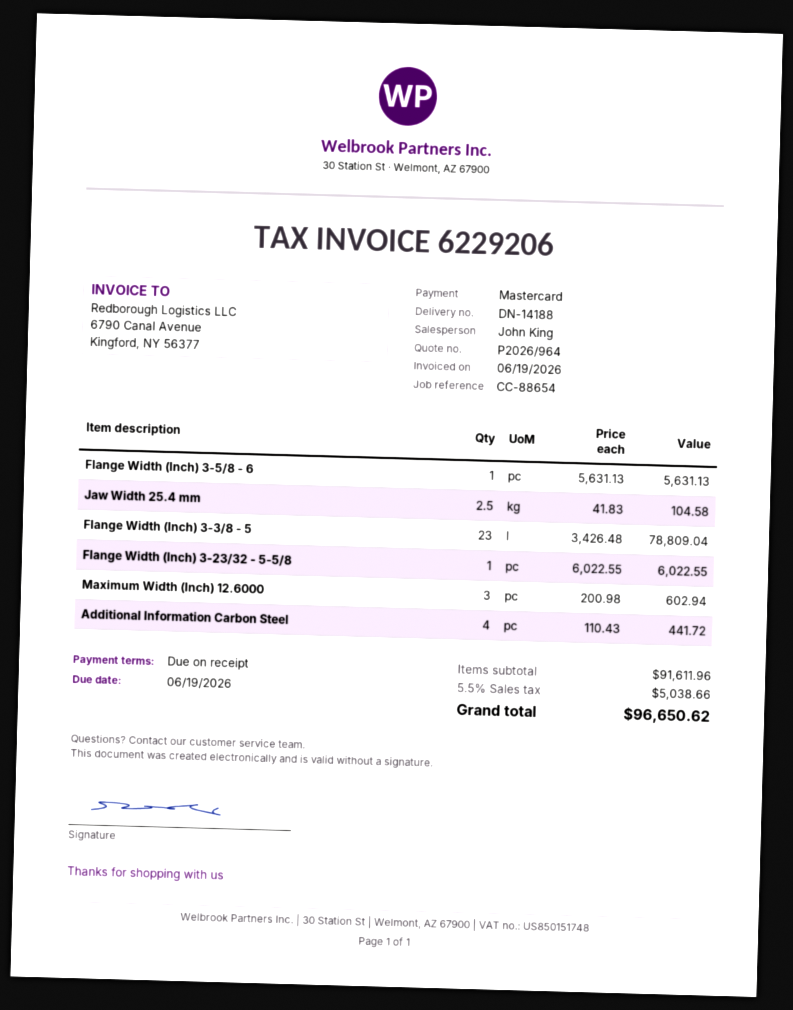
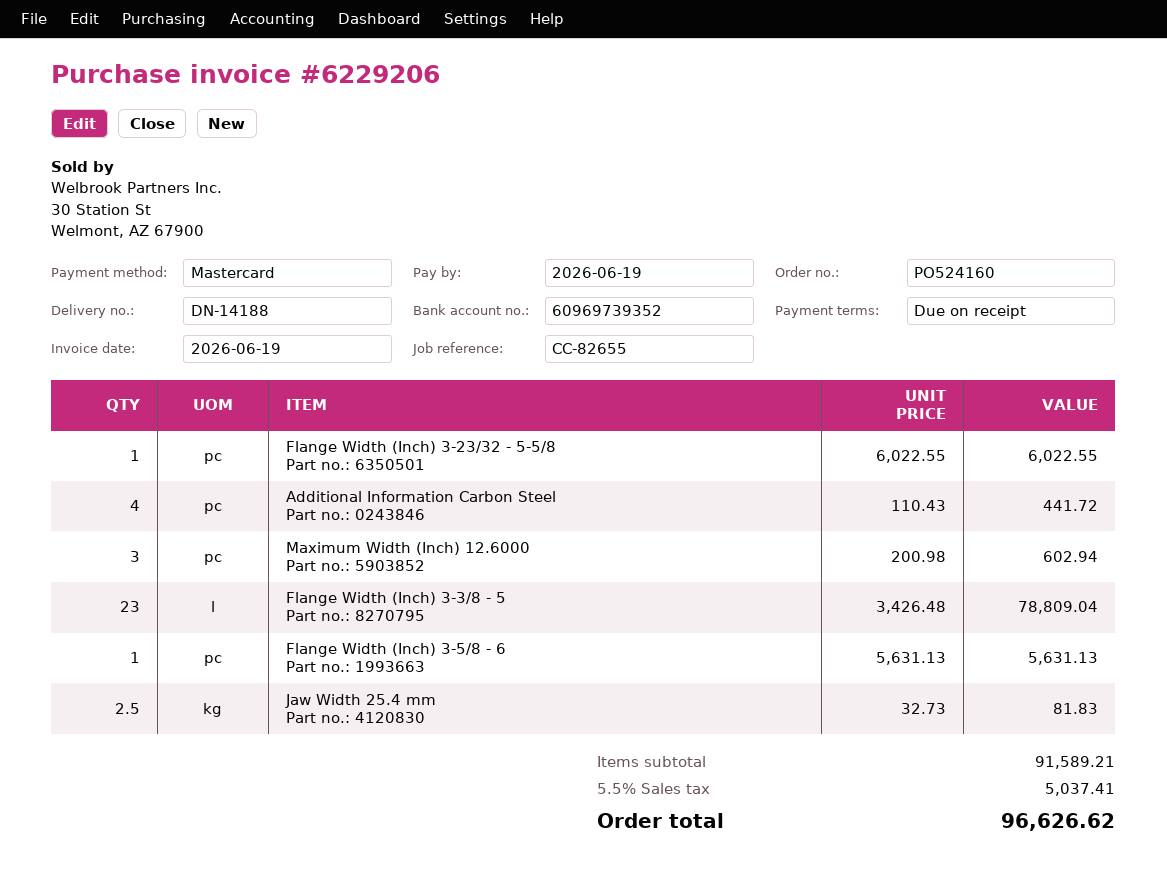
reference: CC-88654 -> CC-82655
Jaw Width 25.4 mm: 2.5 x 41.83 = 104.58 -> 2.5 x 32.73 = 81.83
subtotal: 91611.96 -> 91589.21
tax: 5.5% = 5038.66 -> 5.5% = 5037.41
total: 96650.62 -> 96626.62

